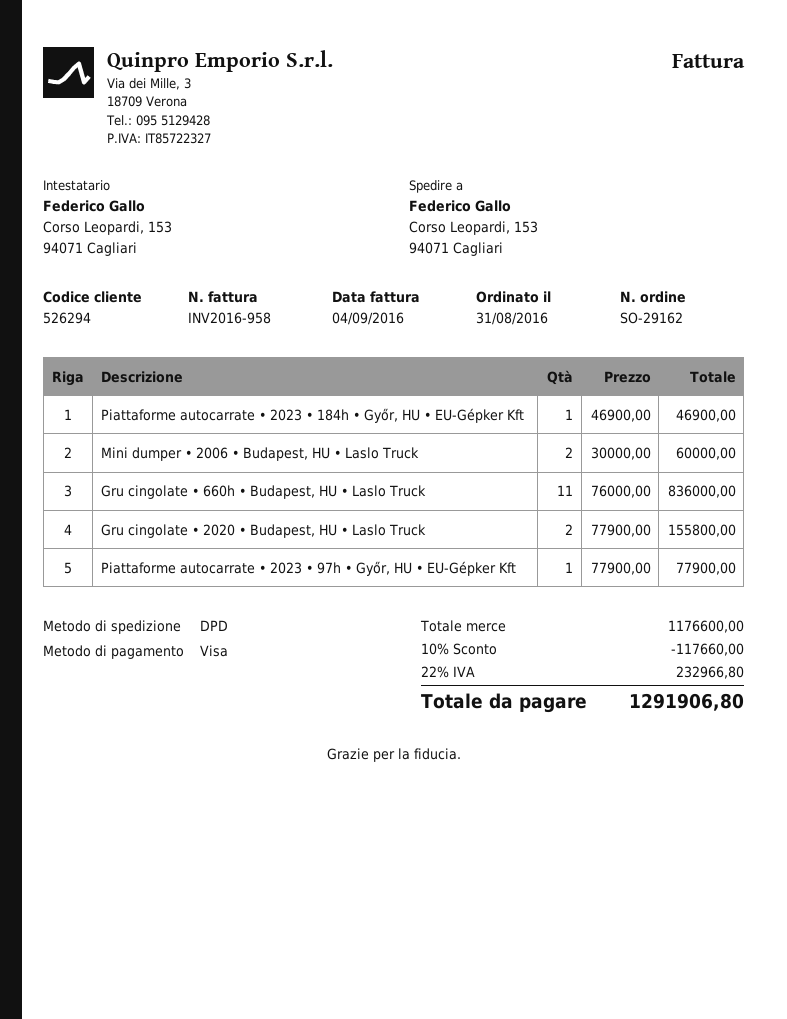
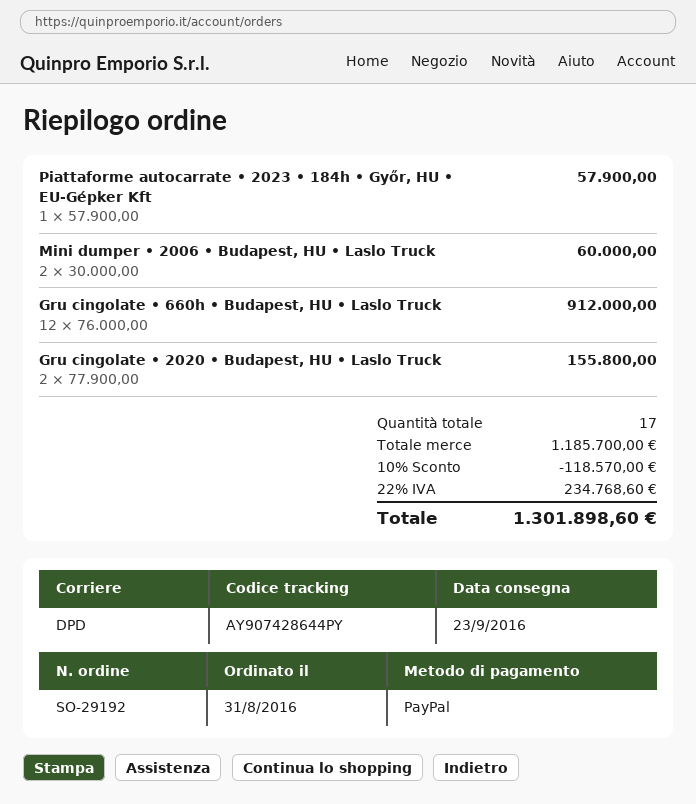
order number: SO-29162 -> SO-29192
payment method: Visa -> PayPal
Piattaforme autocarrate • 2023 • 184h • Győr, HU • EU-Gépker Kft: 1 x 46900.00 = 46900.00 -> 1 x 57900.00 = 57900.00
Gru cingolate • 660h • Budapest, HU • Laslo Truck: 11 x 76000.00 = 836000.00 -> 12 x 76000.00 = 912000.00
Piattaforme autocarrate • 2023 • 97h • Győr, HU • EU-Gépker Kft: 1 x 77900.00 = 77900.00 -> none
subtotal: 1176600.00 -> 1185700.00
discount: 10% = 117660.00 -> 10% = 118570.00
tax: 22% = 232966.80 -> 22% = 234768.60
total: 1291906.80 -> 1301898.60

